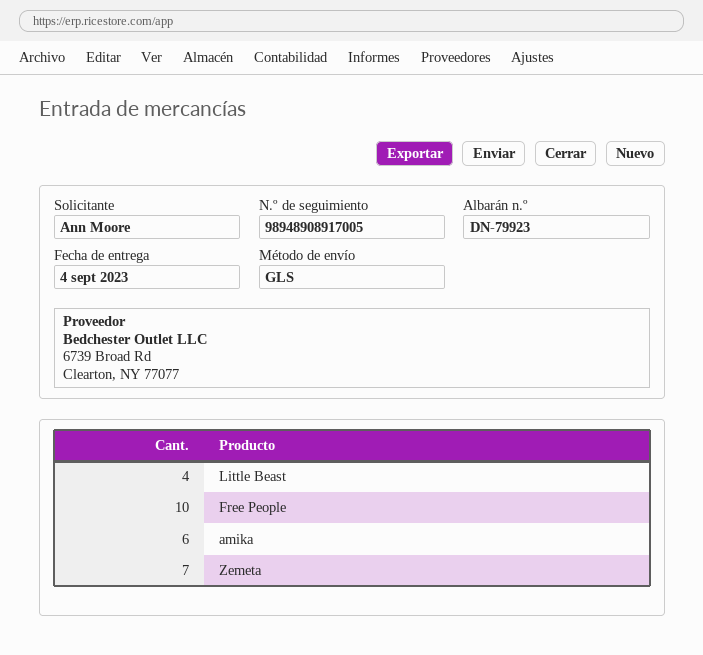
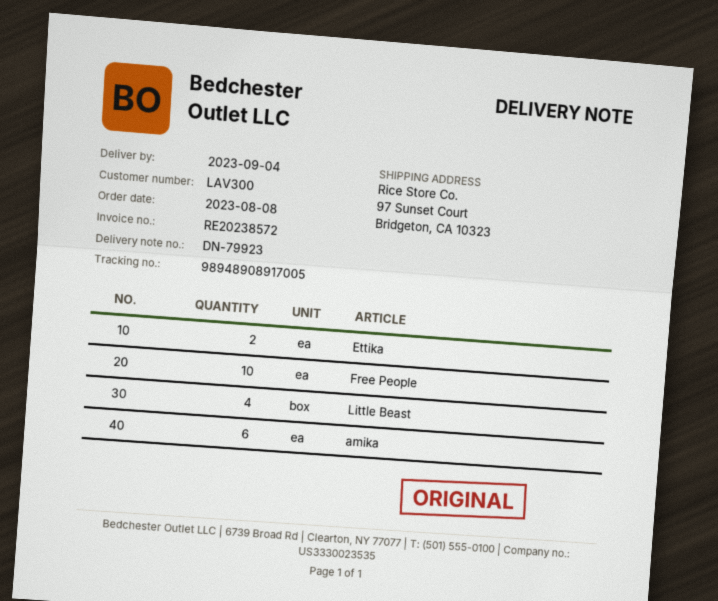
Zemeta: 7 -> none
Ettika: none -> 2

